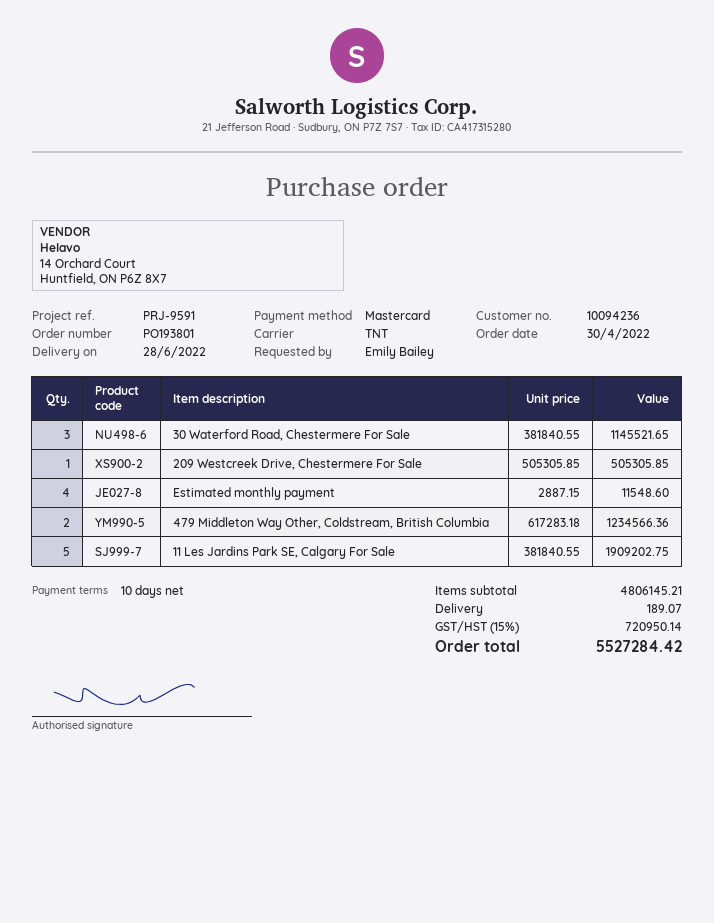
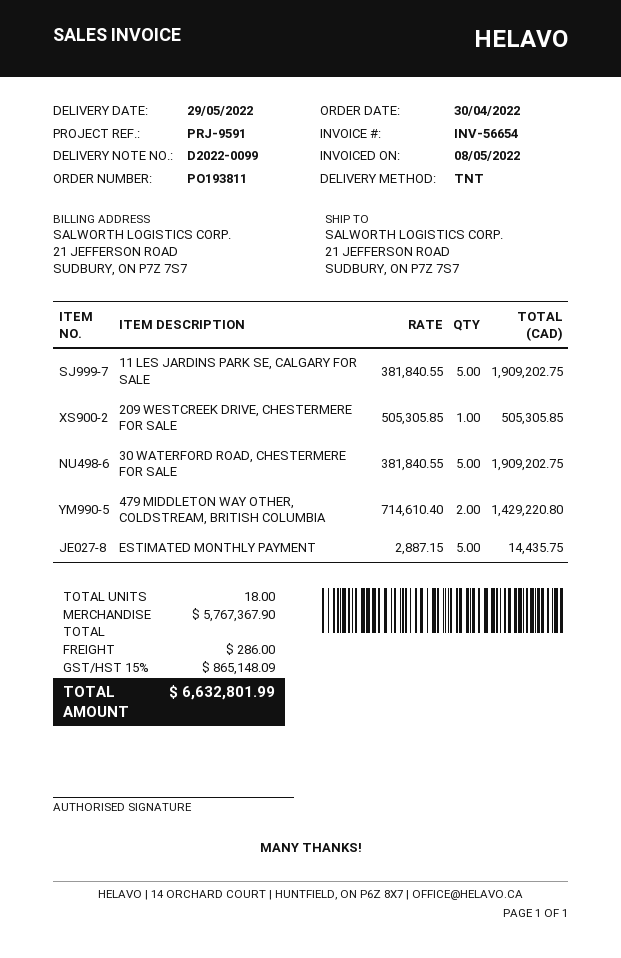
order number: PO193801 -> PO193811
delivery date: 2022-06-28 -> 2022-05-29
30 Waterford Road, Chestermere For Sale: 3 x 381840.55 = 1145521.65 -> 5 x 381840.55 = 1909202.75
Estimated monthly payment: 4 x 2887.15 = 11548.60 -> 5 x 2887.15 = 14435.75
479 Middleton Way Other, Coldstream, British Columbia: 2 x 617283.18 = 1234566.36 -> 2 x 714610.40 = 1429220.80
subtotal: 4806145.21 -> 5767367.90
shipping: 189.07 -> 286.00
tax: 15% = 720950.14 -> 15% = 865148.09
total: 5527284.42 -> 6632801.99

